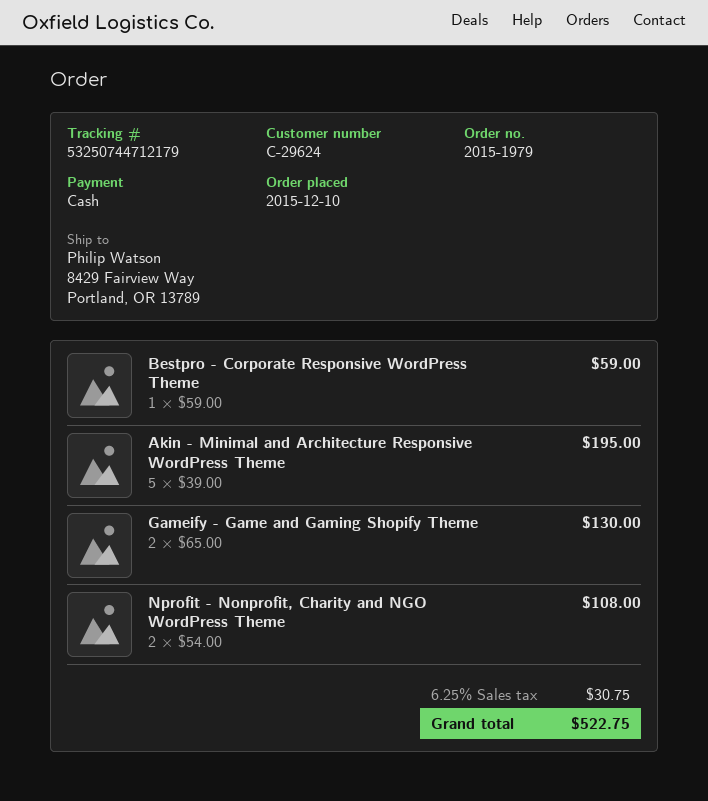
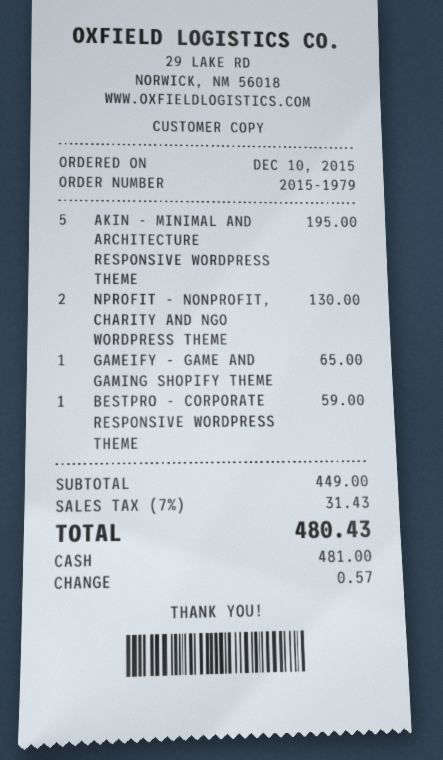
Gameify - Game and Gaming Shopify Theme: 2 for 130.00 -> 1 for 65.00
Nprofit - Nonprofit, Charity and NGO WordPress Theme: 2 for 108.00 -> 2 for 130.00
tax: 6.25% = 30.75 -> 7% = 31.43
total: 522.75 -> 480.43

